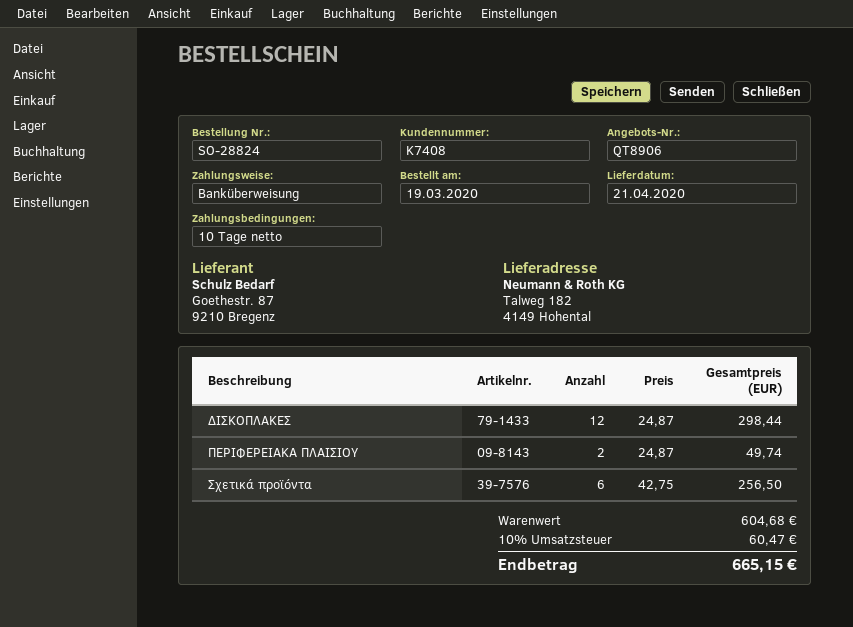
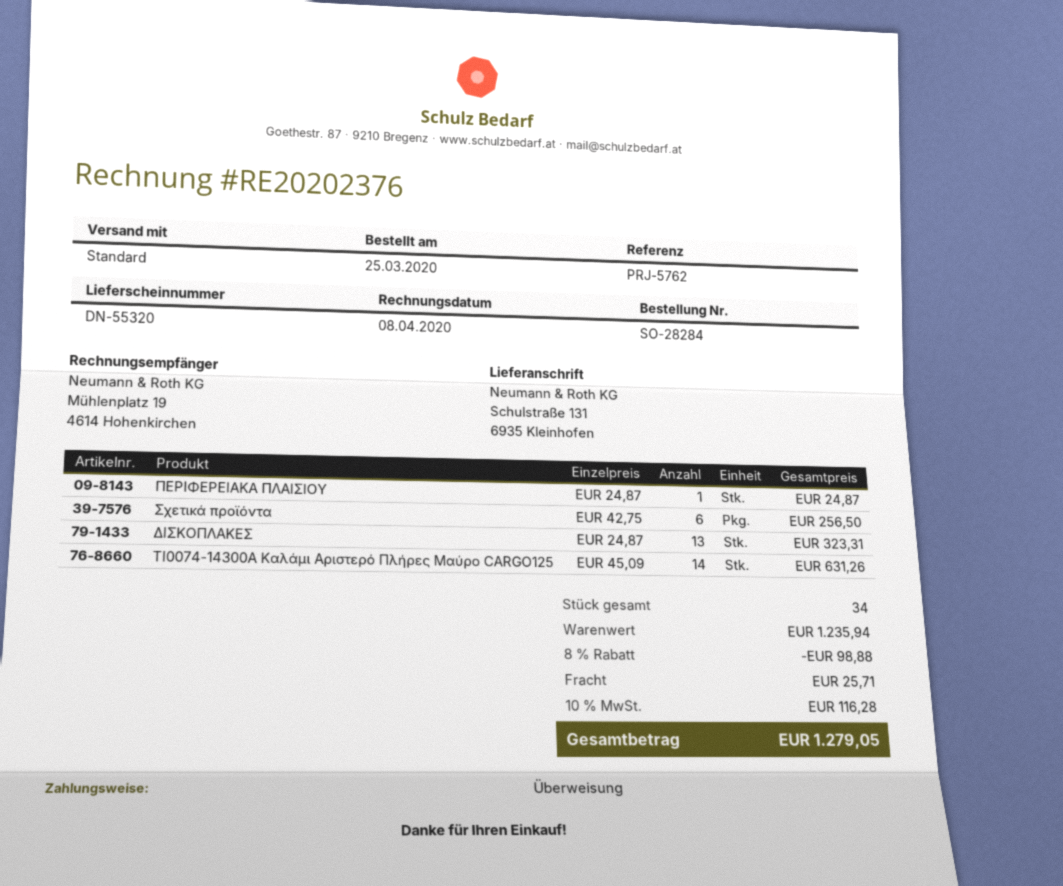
order number: SO-28824 -> SO-28284
order date: 2020-03-19 -> 2020-03-25
ship to: Talweg 182, 4149 Hohental -> Schulstraße 131, 6935 Kleinhofen
ΔΙΣΚΟΠΛΑΚΕΣ: 12 x 24.87 = 298.44 -> 13 x 24.87 = 323.31
ΠΕΡΙΦΕΡΕΙΑΚΑ ΠΛΑΙΣΙΟΥ: 2 x 24.87 = 49.74 -> 1 x 24.87 = 24.87
TI0074-14300A Καλάμι Αριστερό Πλήρες Μαύρο CARGO125: none -> 14 x 45.09 = 631.26
subtotal: 604.68 -> 1235.94
discount: none -> 8% = 98.88
shipping: none -> 25.71
tax: 10% = 60.47 -> 10% = 116.28
total: 665.15 -> 1279.05

